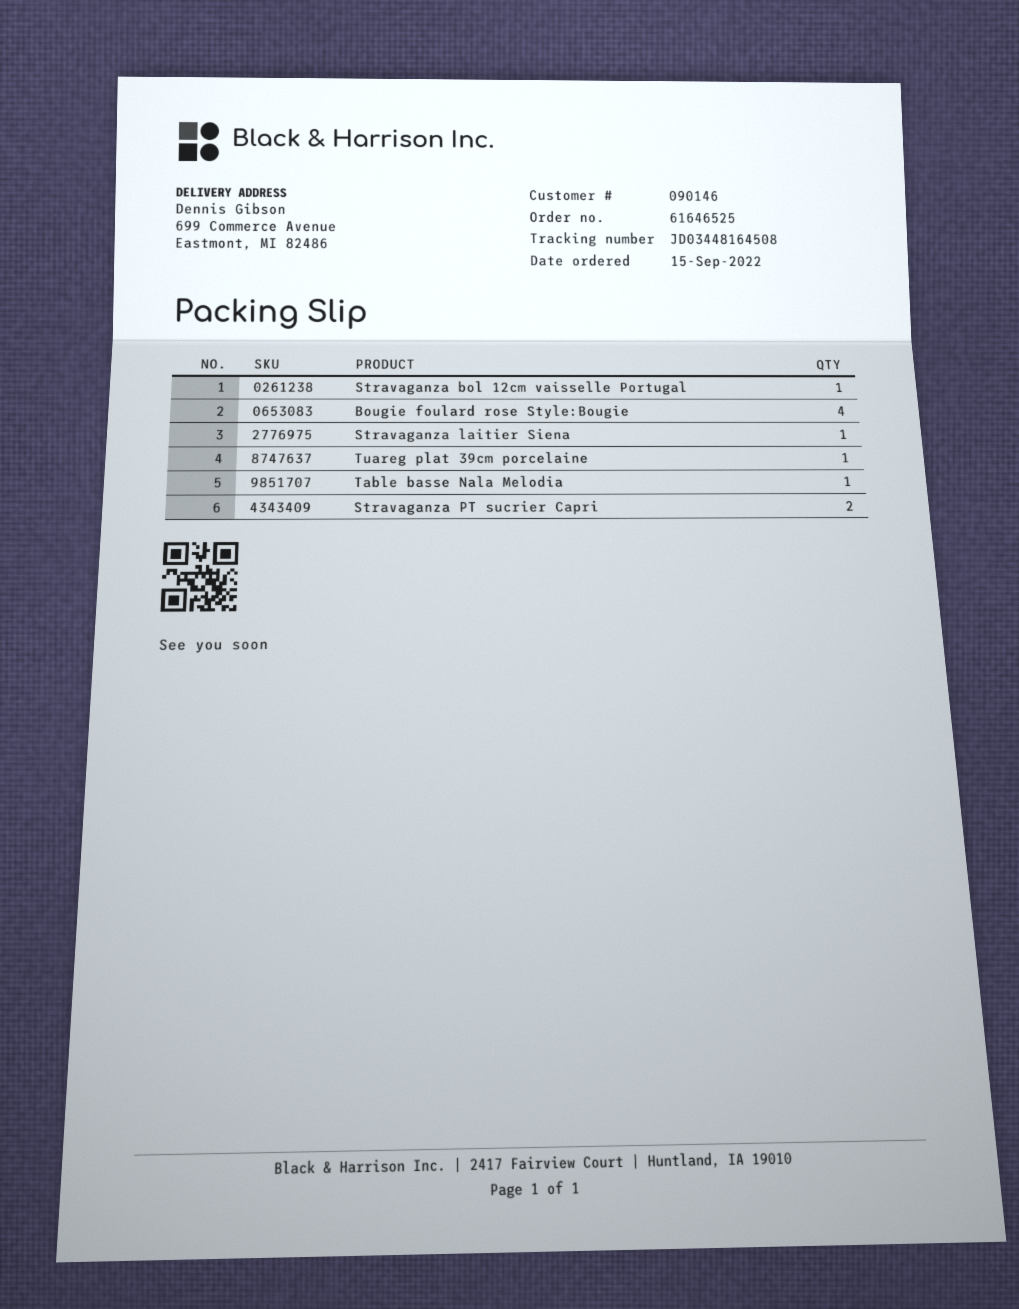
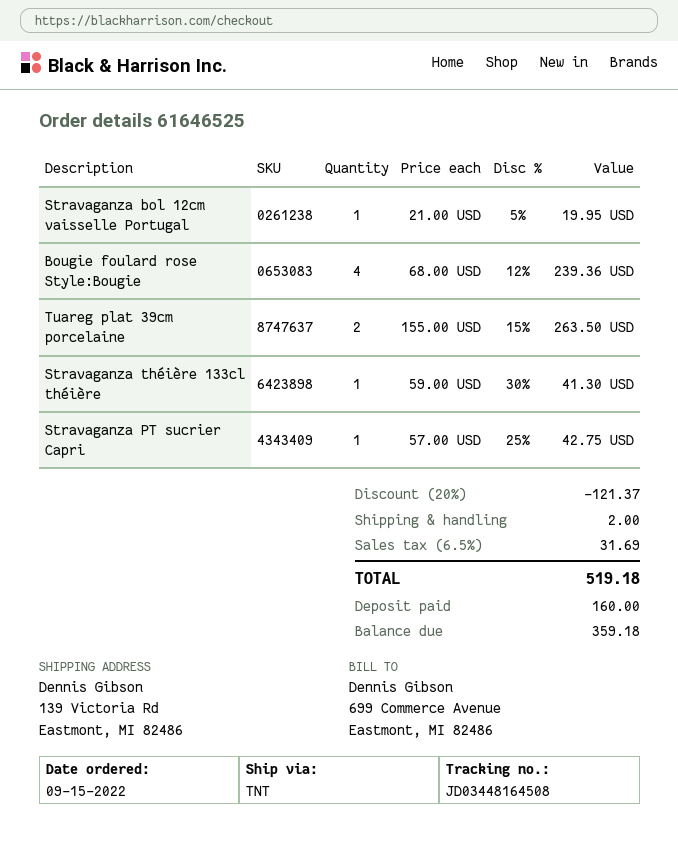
ship to: 699 Commerce Avenue, Eastmont, MI 82486 -> 139 Victoria Rd, Eastmont, MI 82486
Stravaganza laitier Siena: 1 -> none
Tuareg plat 39cm porcelaine: 1 -> 2
Table basse Nala Melodia: 1 -> none
Stravaganza PT sucrier Capri: 2 -> 1
Stravaganza théière 133cl théière: none -> 1

